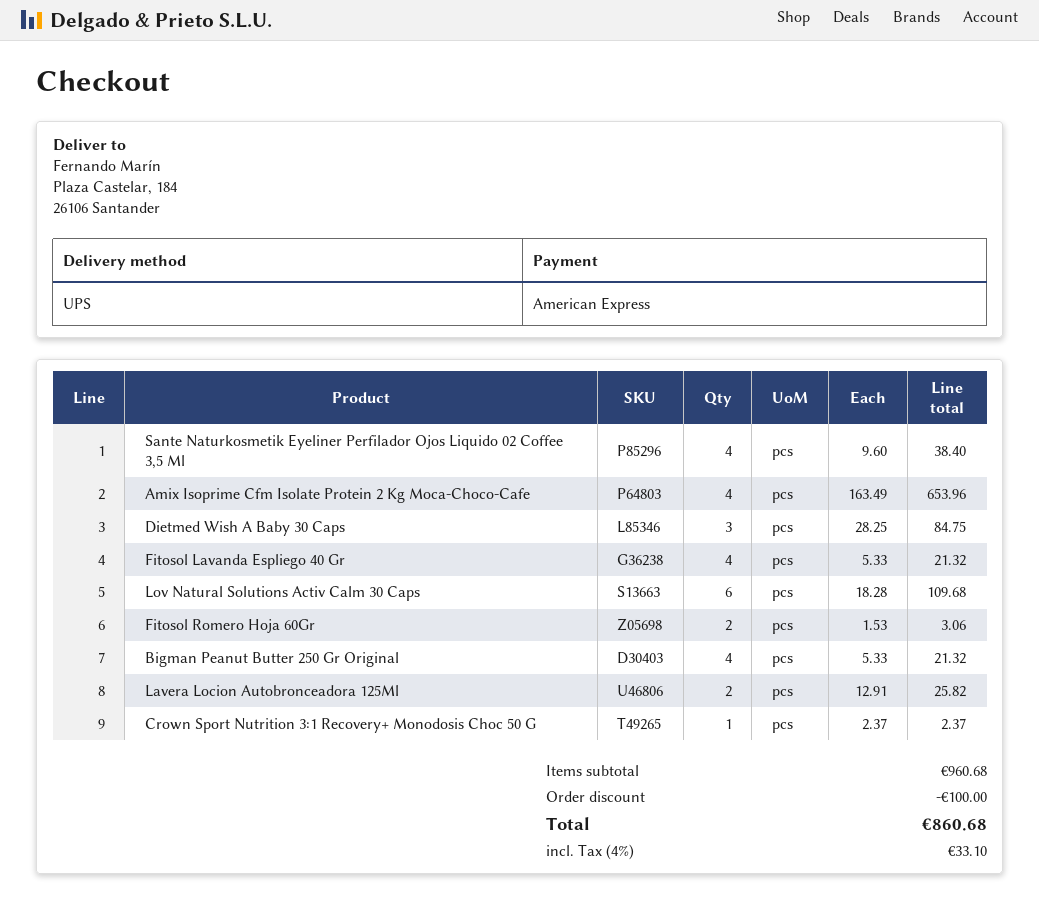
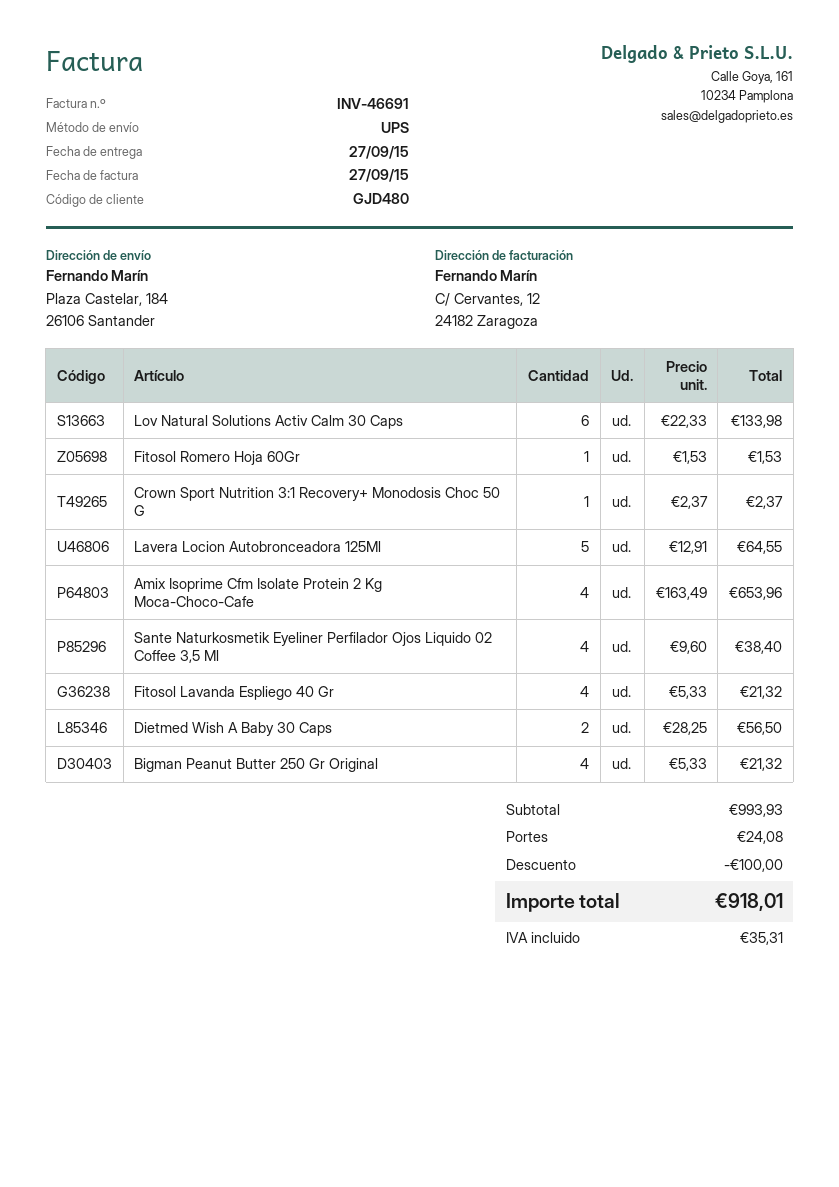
Dietmed Wish A Baby 30 Caps: 3 x 28.25 = 84.75 -> 2 x 28.25 = 56.50
Lov Natural Solutions Activ Calm 30 Caps: 6 x 18.28 = 109.68 -> 6 x 22.33 = 133.98
Fitosol Romero Hoja 60Gr: 2 x 1.53 = 3.06 -> 1 x 1.53 = 1.53
Lavera Locion Autobronceadora 125Ml: 2 x 12.91 = 25.82 -> 5 x 12.91 = 64.55
subtotal: 960.68 -> 993.93
shipping: none -> 24.08
tax: 33.10 -> 35.31
total: 860.68 -> 918.01

